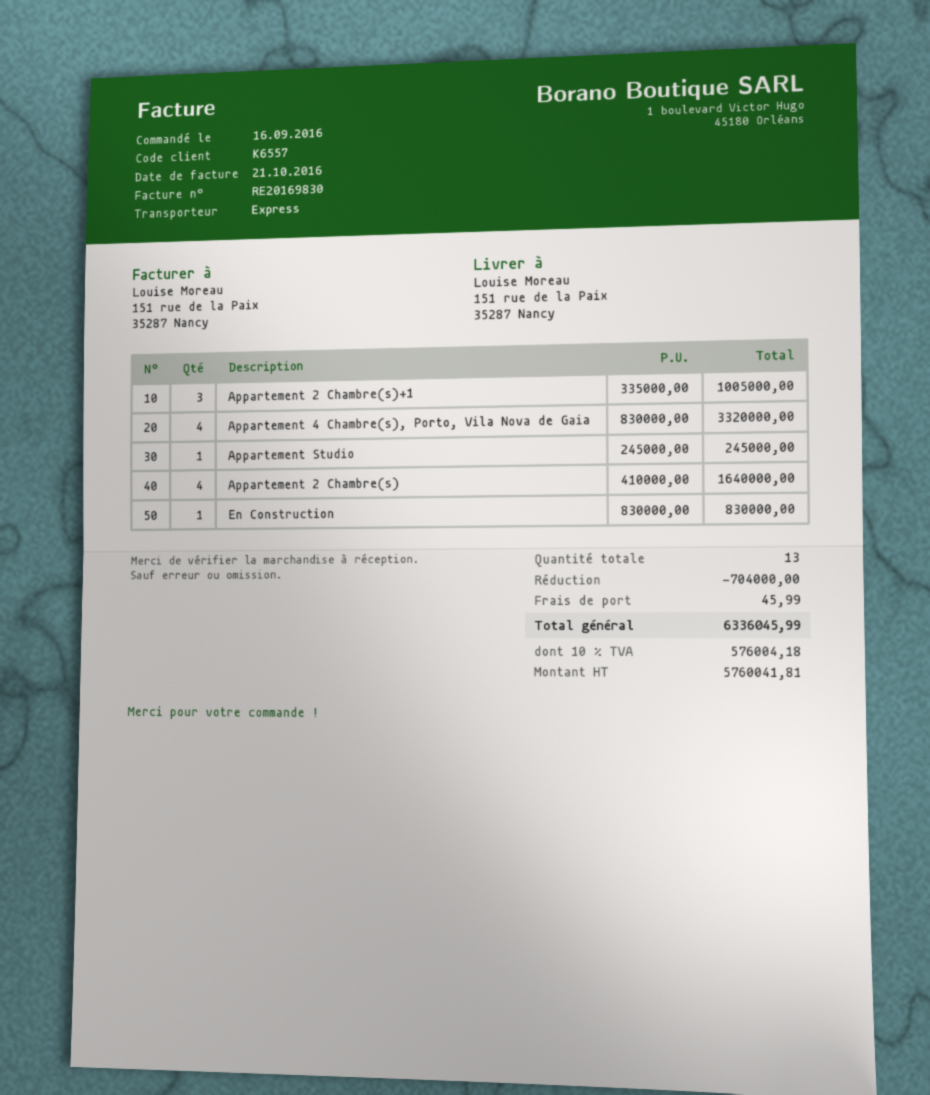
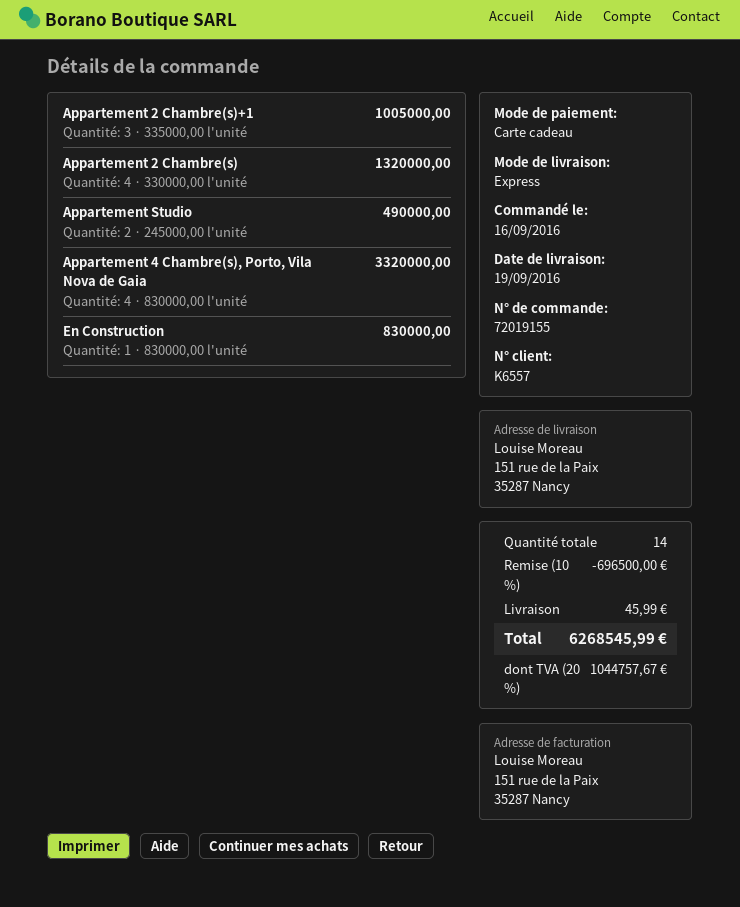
Appartement Studio: 1 x 245000.00 = 245000.00 -> 2 x 245000.00 = 490000.00
Appartement 2 Chambre(s): 4 x 410000.00 = 1640000.00 -> 4 x 330000.00 = 1320000.00
total quantity: 13 -> 14
discount: 704000.00 -> 696500.00
tax: 10% = 576004.18 -> 20% = 1044757.67
total: 6336045.99 -> 6268545.99

